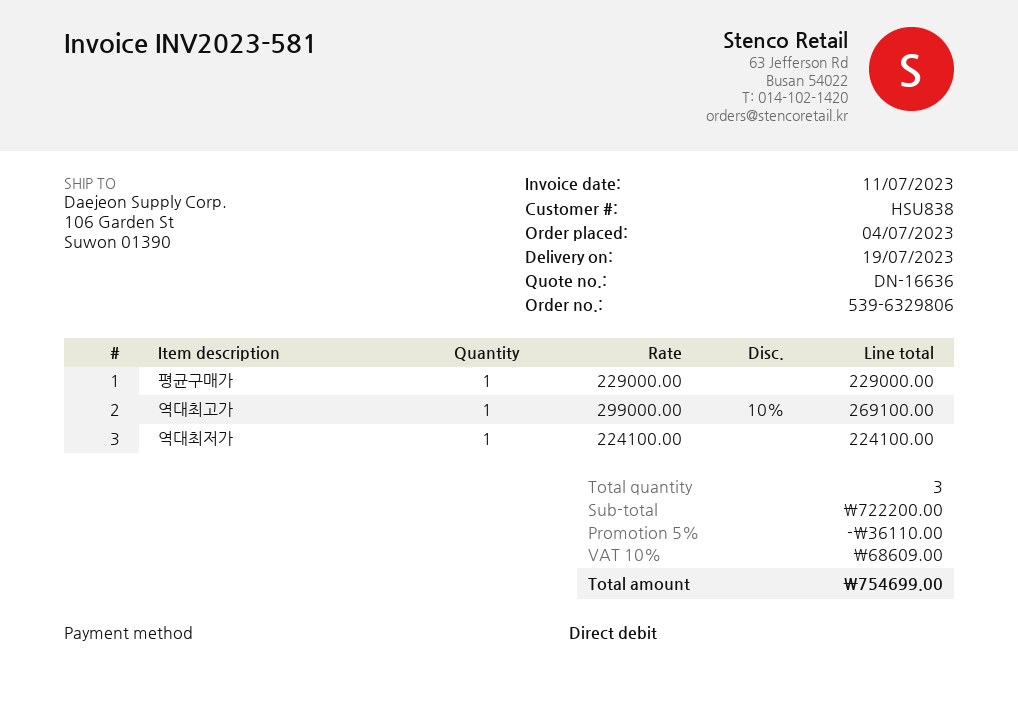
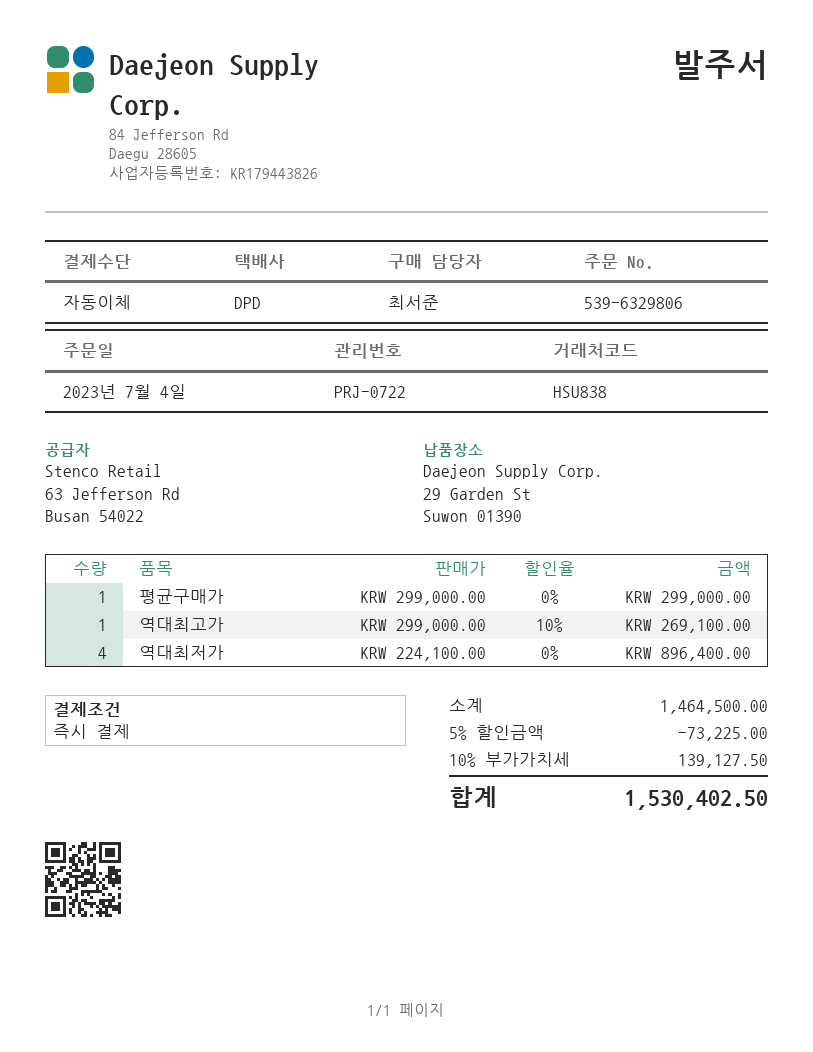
ship to: 106 Garden St, Suwon 01390 -> 29 Garden St, Suwon 01390
평균구매가: 1 x 229000.00 = 229000.00 -> 1 x 299000.00 = 299000.00
역대최저가: 1 x 224100.00 = 224100.00 -> 4 x 224100.00 = 896400.00
subtotal: 722200.00 -> 1464500.00
discount: 5% = 36110.00 -> 5% = 73225.00
tax: 10% = 68609.00 -> 10% = 139127.50
total: 754699.00 -> 1530402.50

